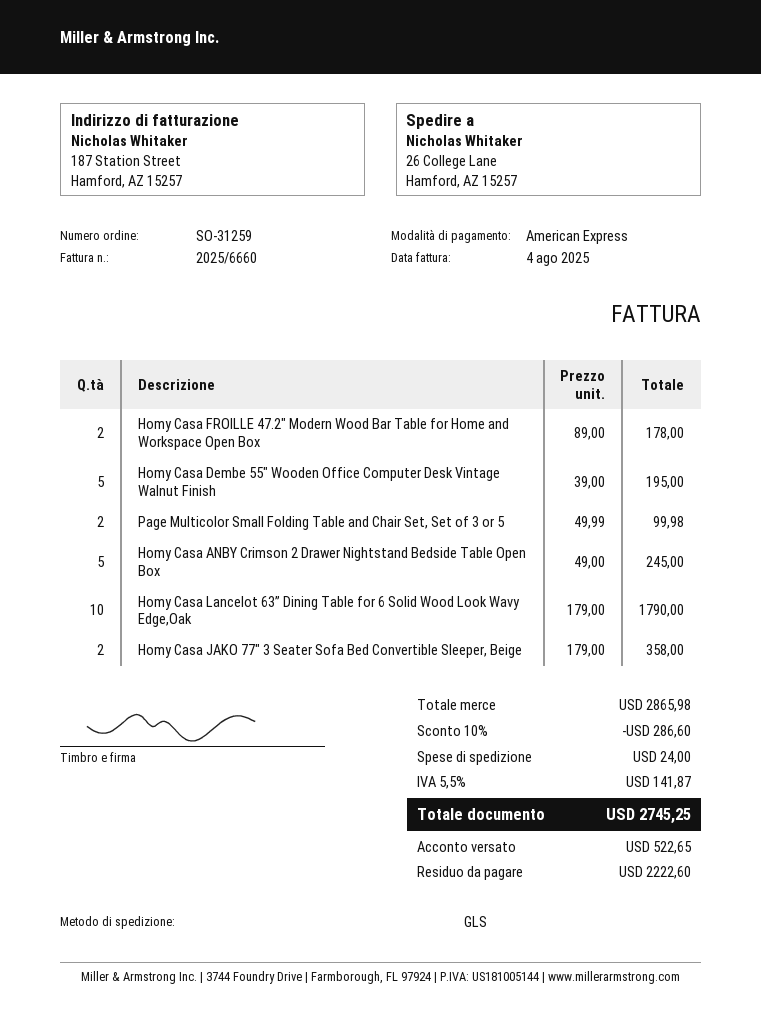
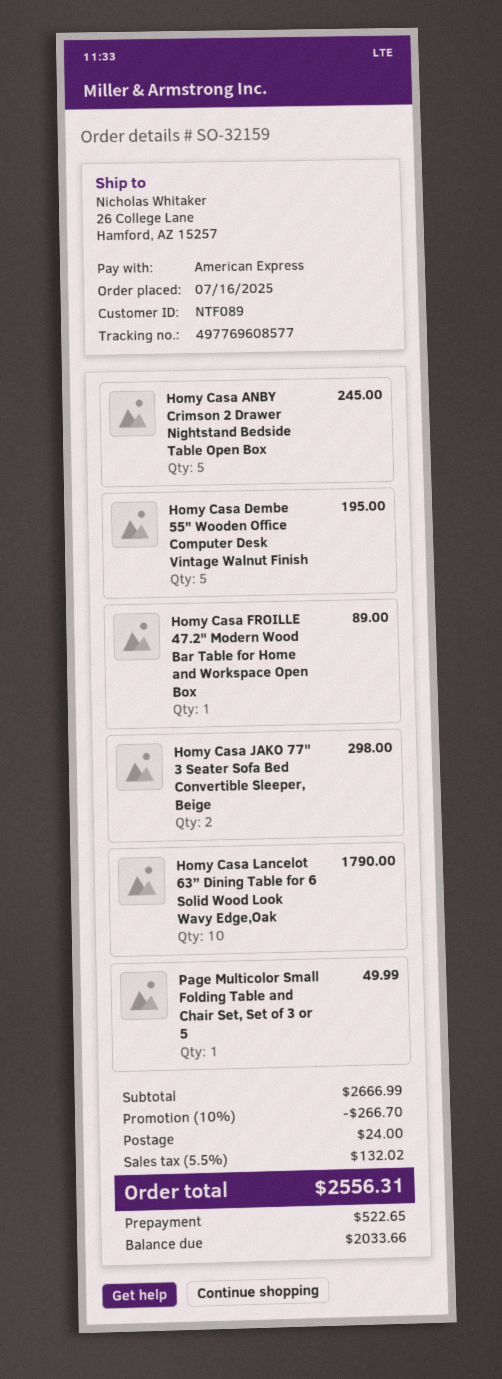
order number: SO-31259 -> SO-32159
Homy Casa FROILLE 47.2" Modern Wood Bar Table for Home and Workspace Open Box: 2 for 178.00 -> 1 for 89.00
Page Multicolor Small Folding Table and Chair Set, Set of 3 or 5: 2 for 99.98 -> 1 for 49.99
Homy Casa JAKO 77" 3 Seater Sofa Bed Convertible Sleeper, Beige: 2 for 358.00 -> 2 for 298.00
subtotal: 2865.98 -> 2666.99
discount: 10% = 286.60 -> 10% = 266.70
tax: 5.5% = 141.87 -> 5.5% = 132.02
total: 2745.25 -> 2556.31
balance: 2222.60 -> 2033.66

